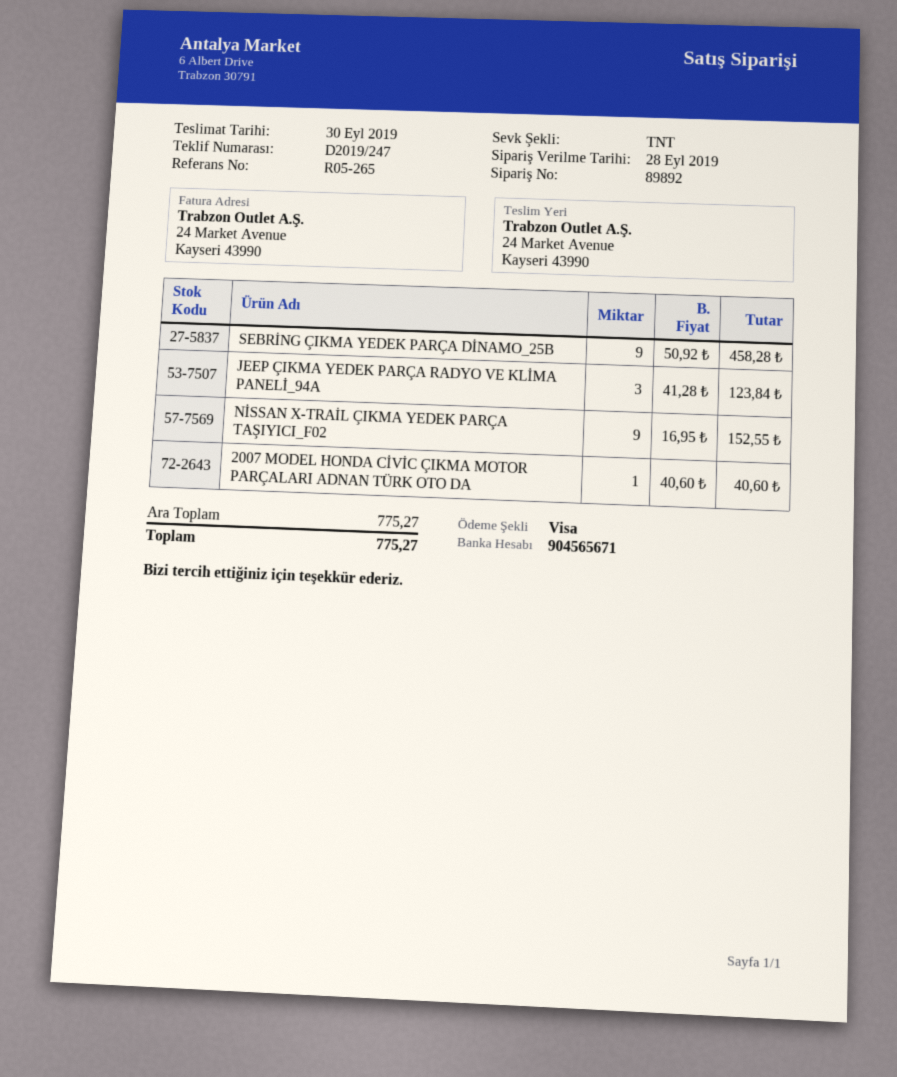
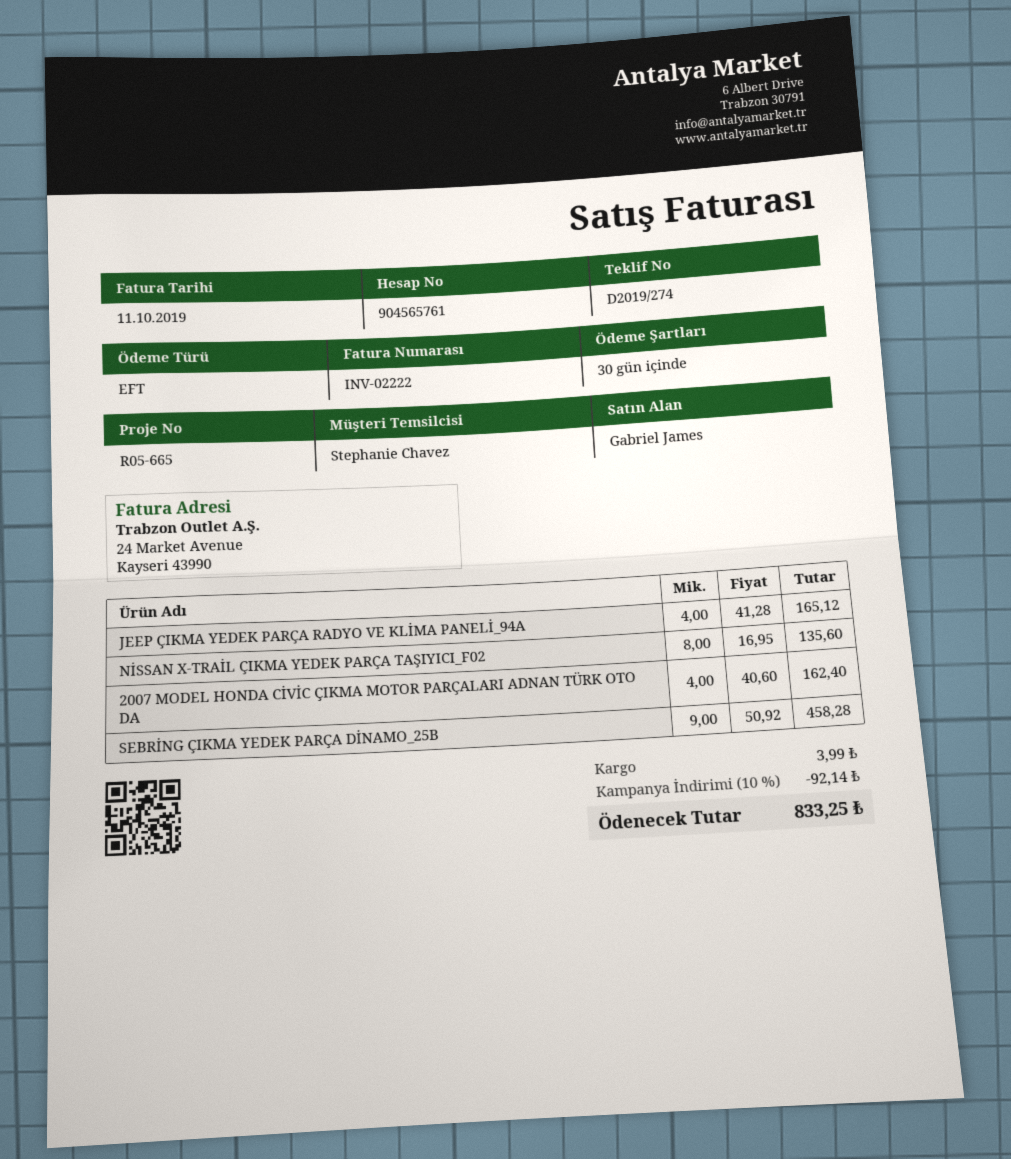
quote number: D2019/247 -> D2019/274
reference: R05-265 -> R05-665
payment method: Visa -> bank transfer
bank account: 904565671 -> 904565761
JEEP ÇIKMA YEDEK PARÇA RADYO VE KLİMA PANELİ_94A: 3 x 41.28 = 123.84 -> 4 x 41.28 = 165.12
NİSSAN X-TRAİL ÇIKMA YEDEK PARÇA TAŞIYICI_F02: 9 x 16.95 = 152.55 -> 8 x 16.95 = 135.60
2007 MODEL HONDA CİVİC ÇIKMA MOTOR PARÇALARI ADNAN TÜRK OTO DA: 1 x 40.60 = 40.60 -> 4 x 40.60 = 162.40
discount: none -> 10% = 92.14
shipping: none -> 3.99
total: 775.27 -> 833.25

